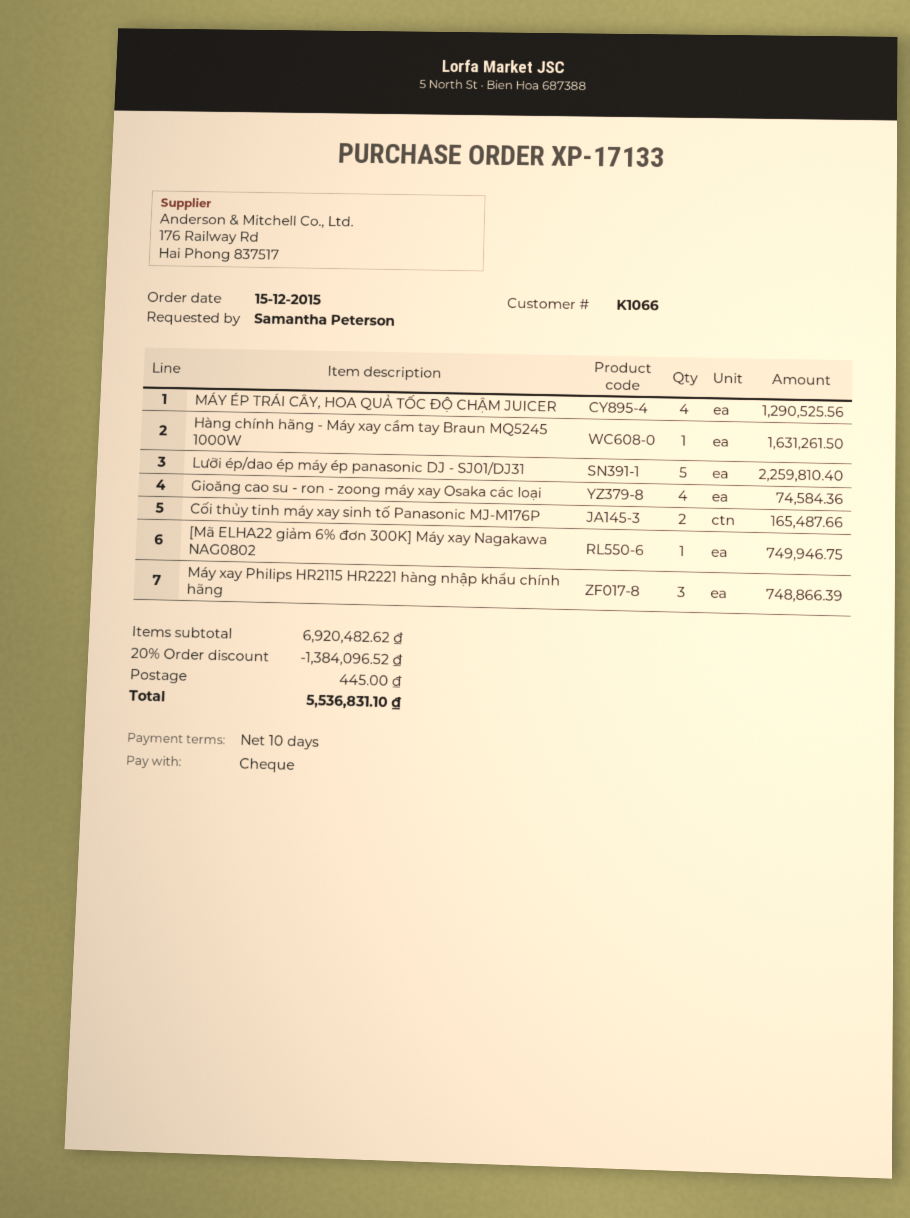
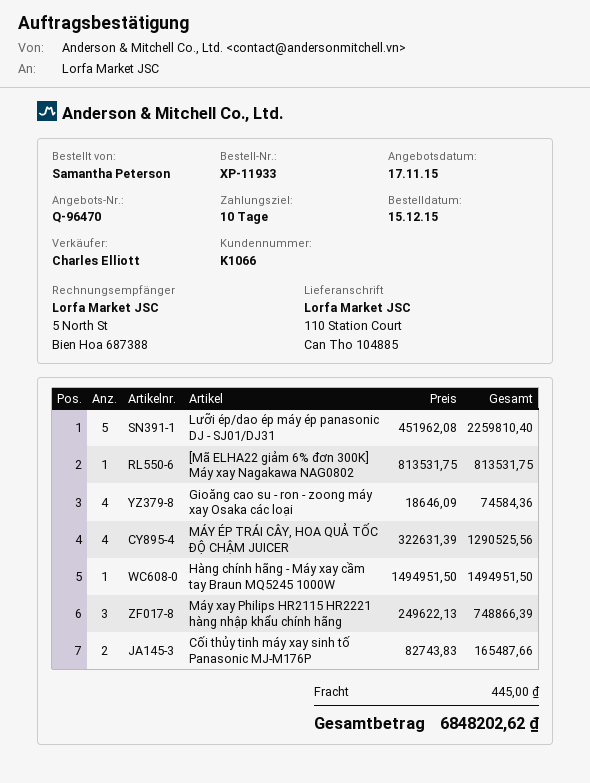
order number: XP-17133 -> XP-11933
Hàng chính hãng - Máy xay cầm tay Braun MQ5245 1000W: 1 for 1631261.50 -> 1 for 1494951.50
[Mã ELHA22 giảm 6% đơn 300K] Máy xay Nagakawa NAG0802: 1 for 749946.75 -> 1 for 813531.75
discount: 20% = 1384096.52 -> none
total: 5536831.10 -> 6848202.62

